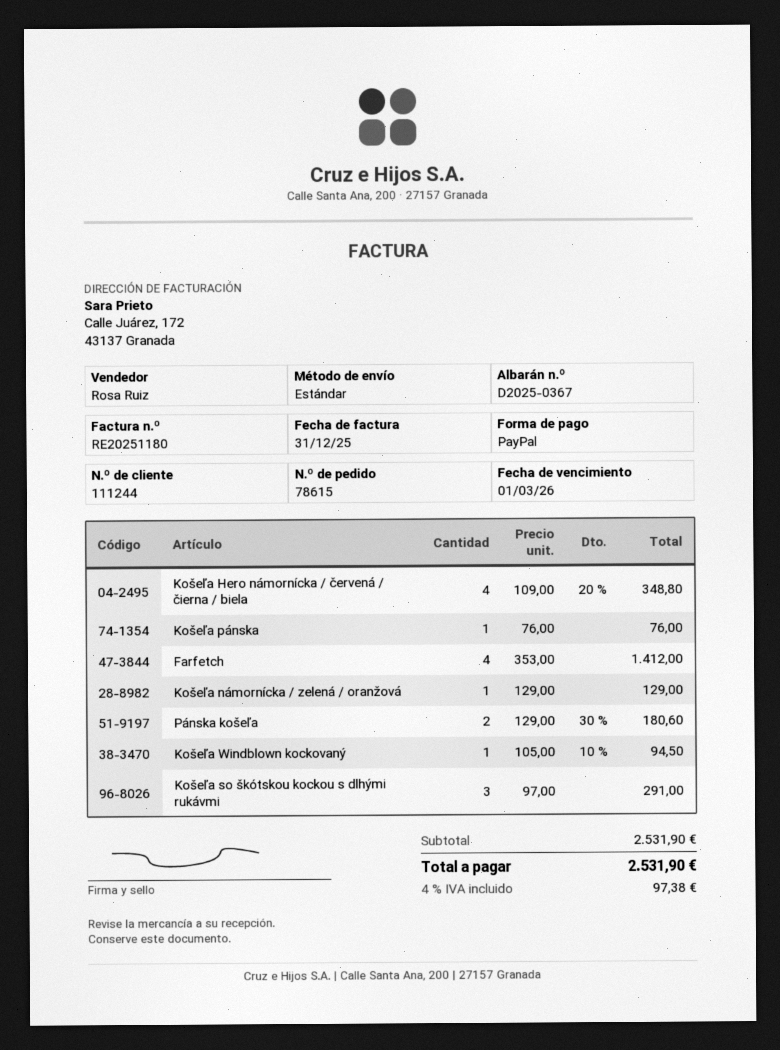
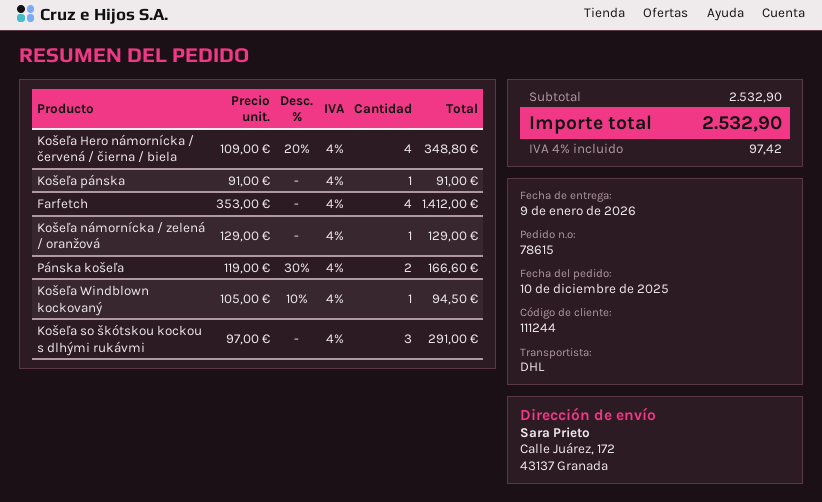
shipping method: standard -> DHL
Košeľa pánska: 1 x 76.00 = 76.00 -> 1 x 91.00 = 91.00
Pánska košeľa: 2 x 129.00 - 30% = 180.60 -> 2 x 119.00 - 30% = 166.60
subtotal: 2531.90 -> 2532.90
tax: 4% = 97.38 -> 4% = 97.42
total: 2531.90 -> 2532.90

